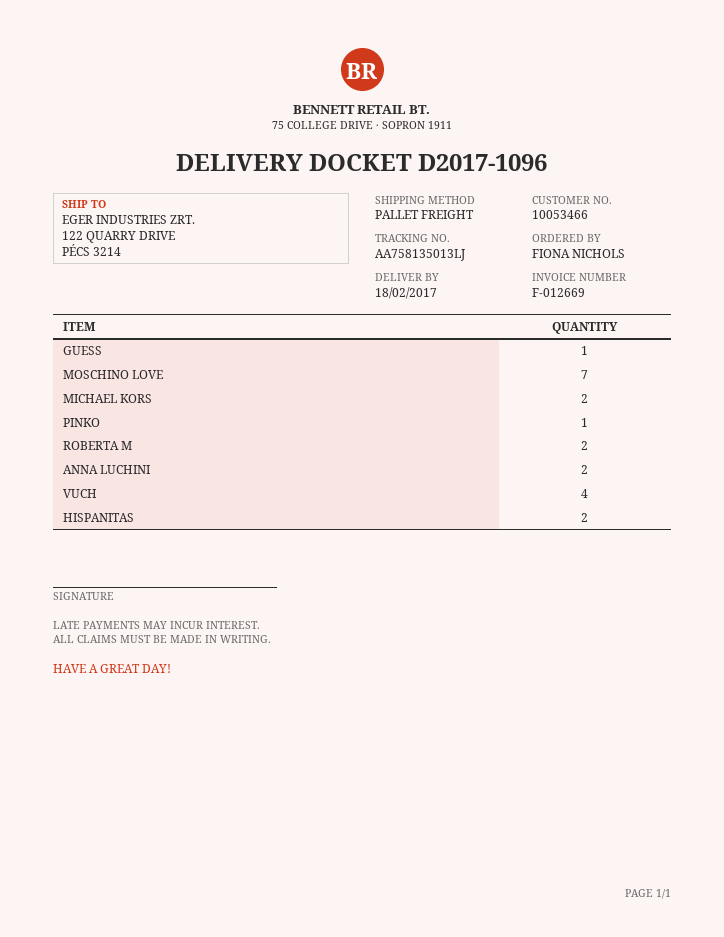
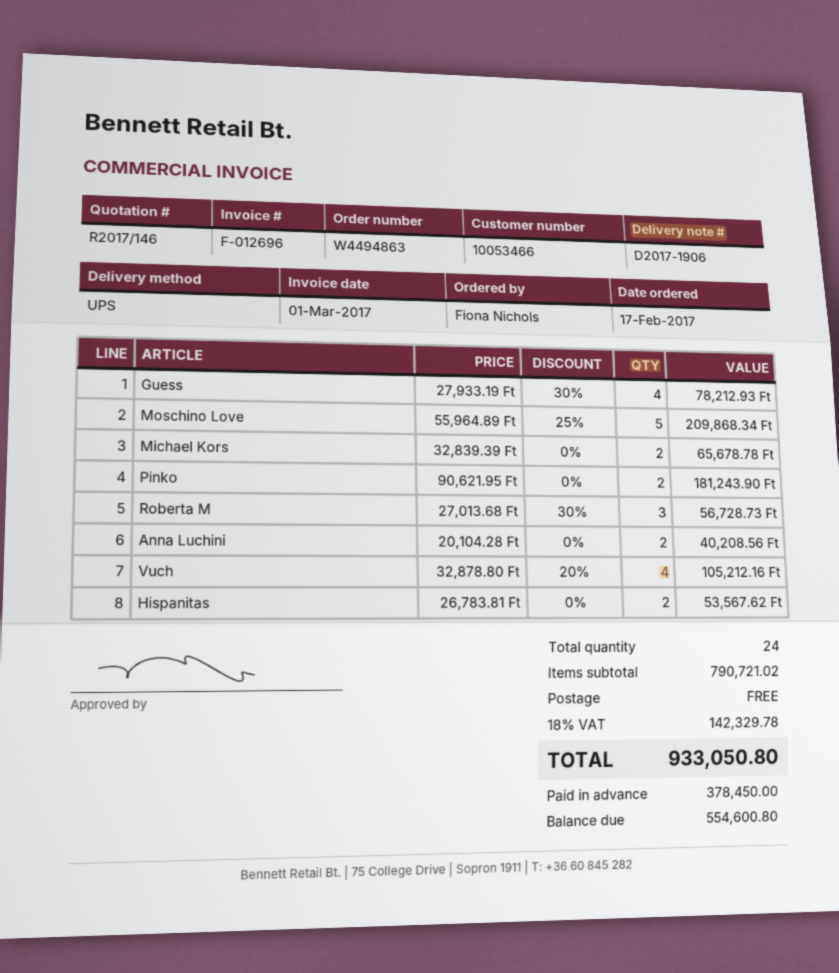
delivery note number: D2017-1096 -> D2017-1906
invoice number: F-012669 -> F-012696
shipping method: pallet freight -> UPS
GUESS: 1 -> 4
MOSCHINO LOVE: 7 -> 5
PINKO: 1 -> 2
ROBERTA M: 2 -> 3

